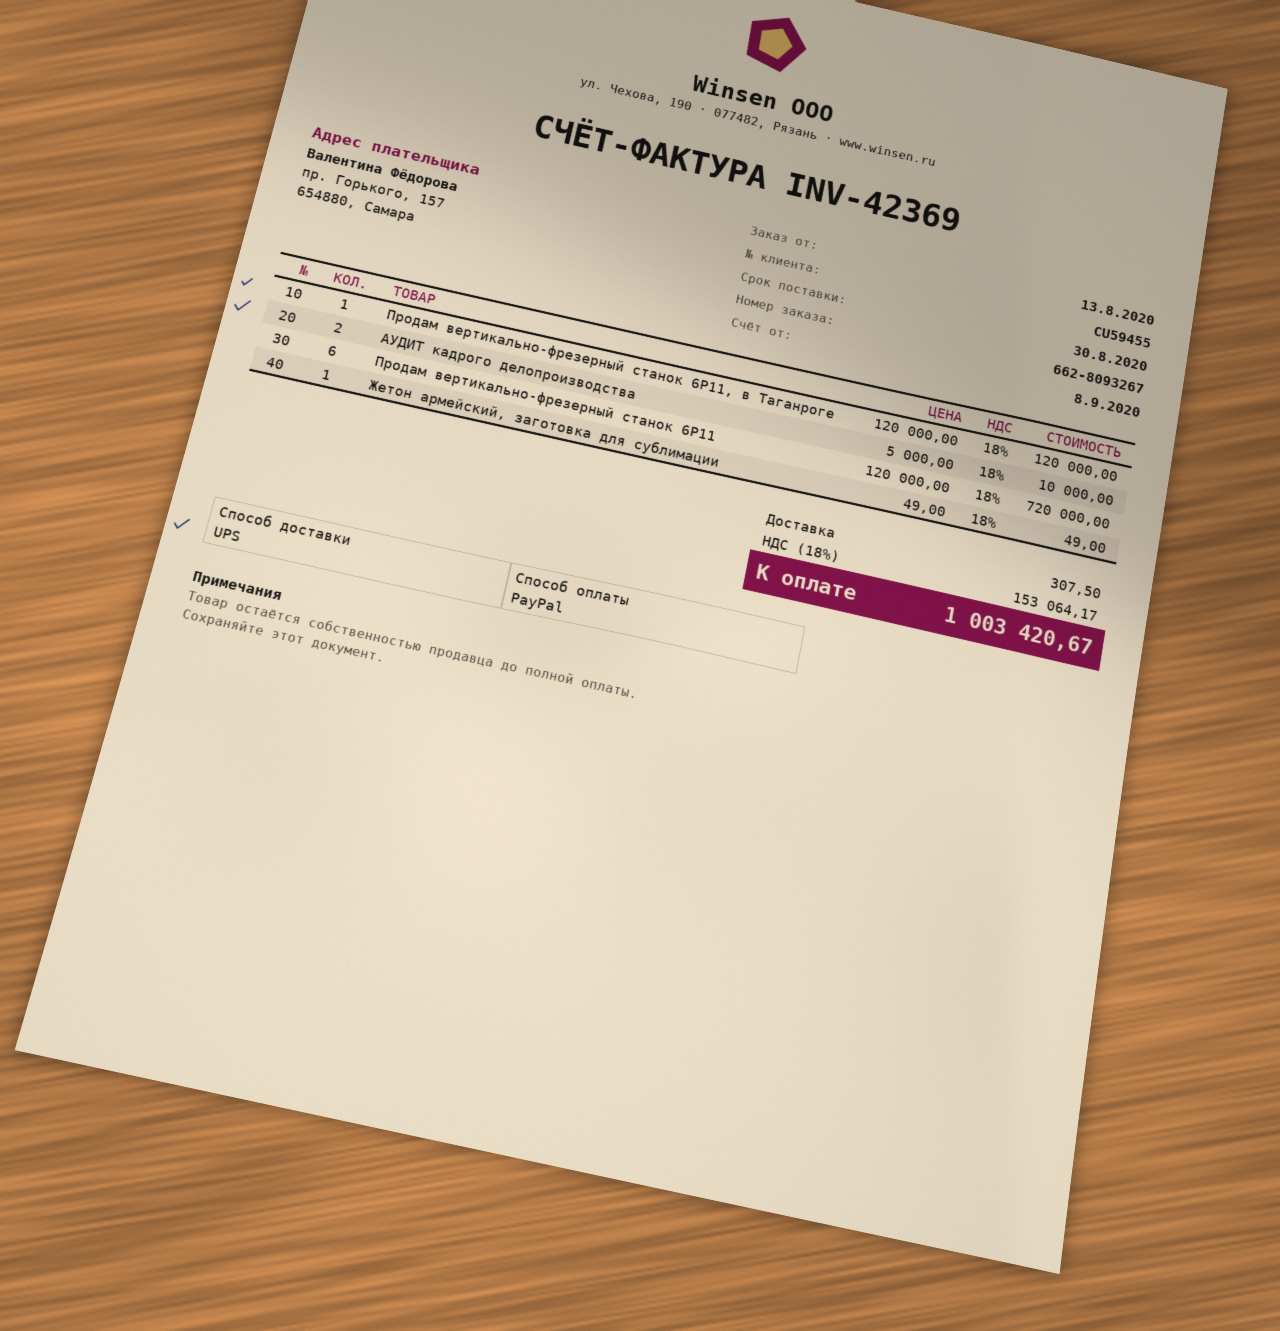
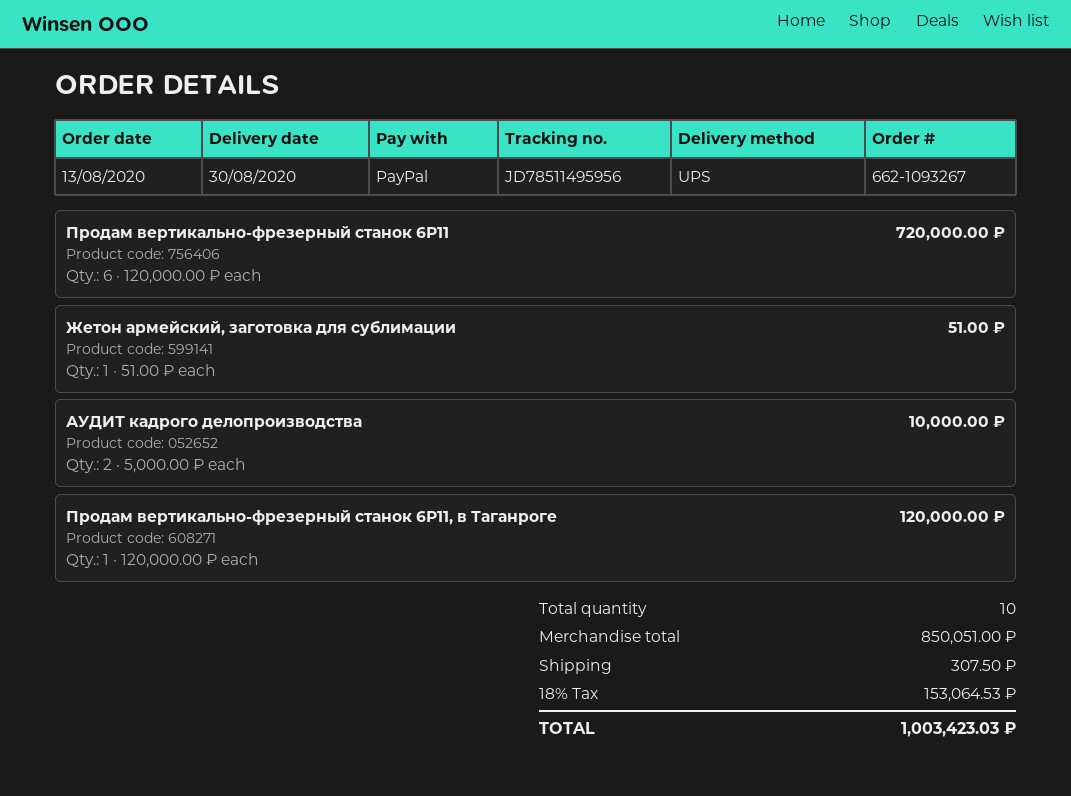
order number: 662-8093267 -> 662-1093267
Жетон армейский, заготовка для сублимации: 1 x 49.00 = 49.00 -> 1 x 51.00 = 51.00
tax: 18% = 153064.17 -> 18% = 153064.53
total: 1003420.67 -> 1003423.03

